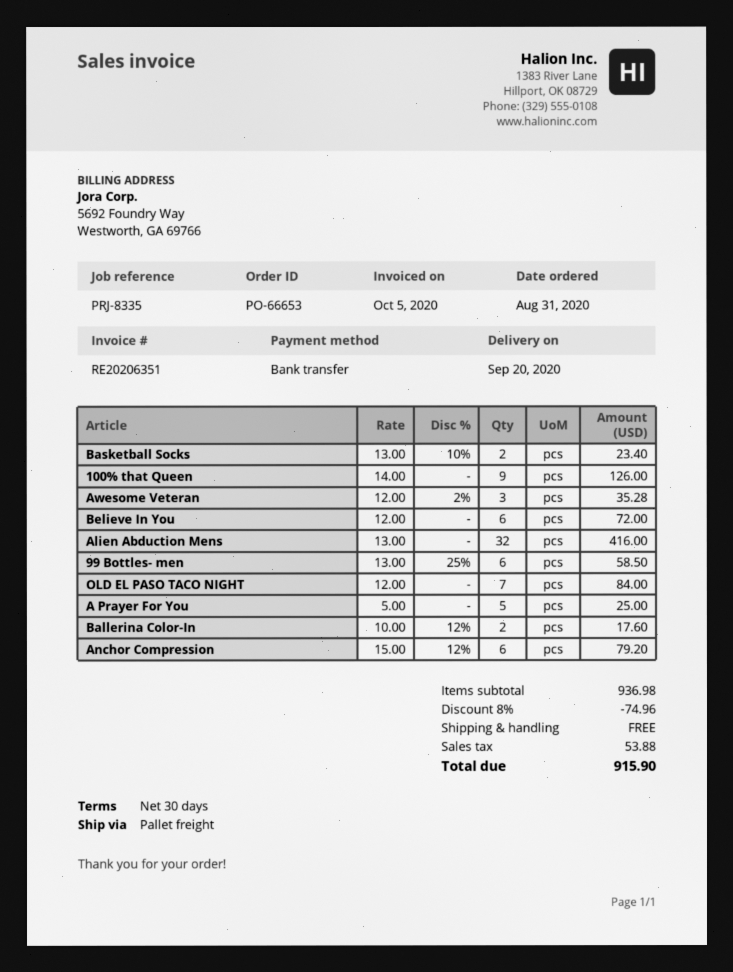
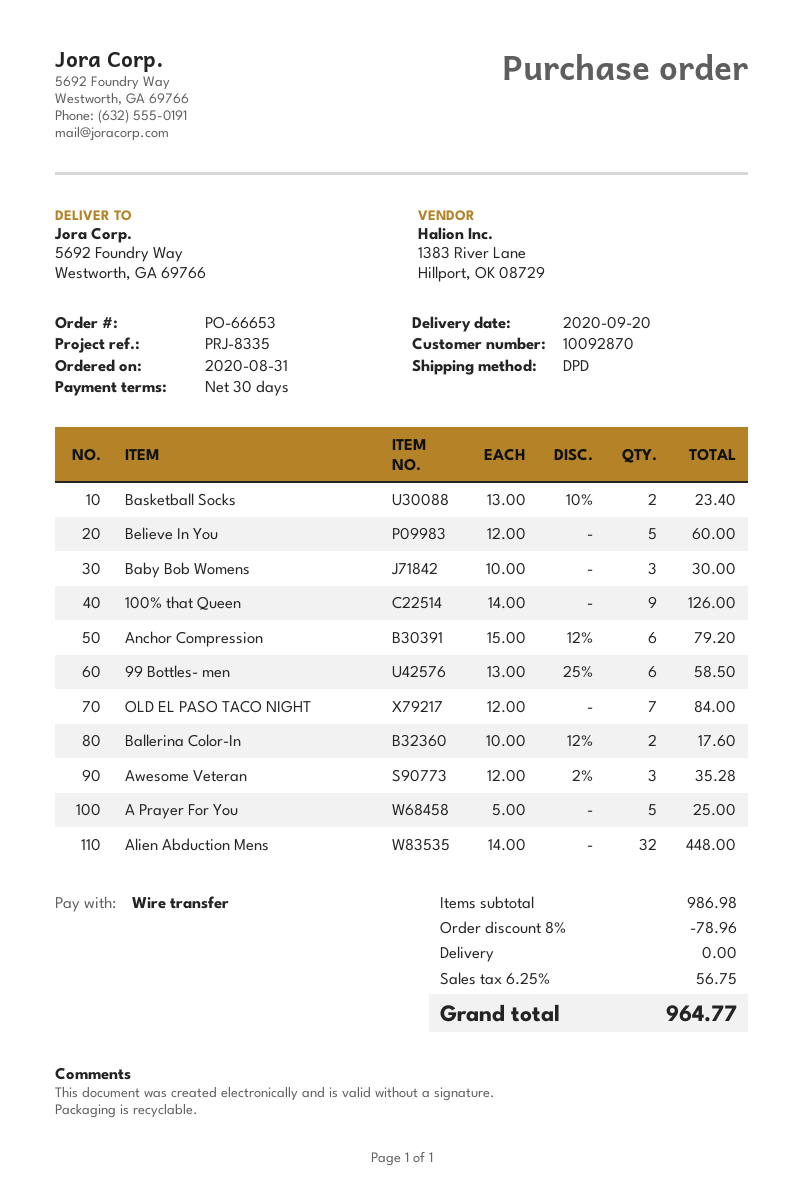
shipping method: pallet freight -> DPD
Believe In You: 6 x 12.00 = 72.00 -> 5 x 12.00 = 60.00
Alien Abduction Mens: 32 x 13.00 = 416.00 -> 32 x 14.00 = 448.00
Baby Bob Womens: none -> 3 x 10.00 = 30.00
subtotal: 936.98 -> 986.98
discount: 8% = 74.96 -> 8% = 78.96
tax: 53.88 -> 56.75
total: 915.90 -> 964.77

